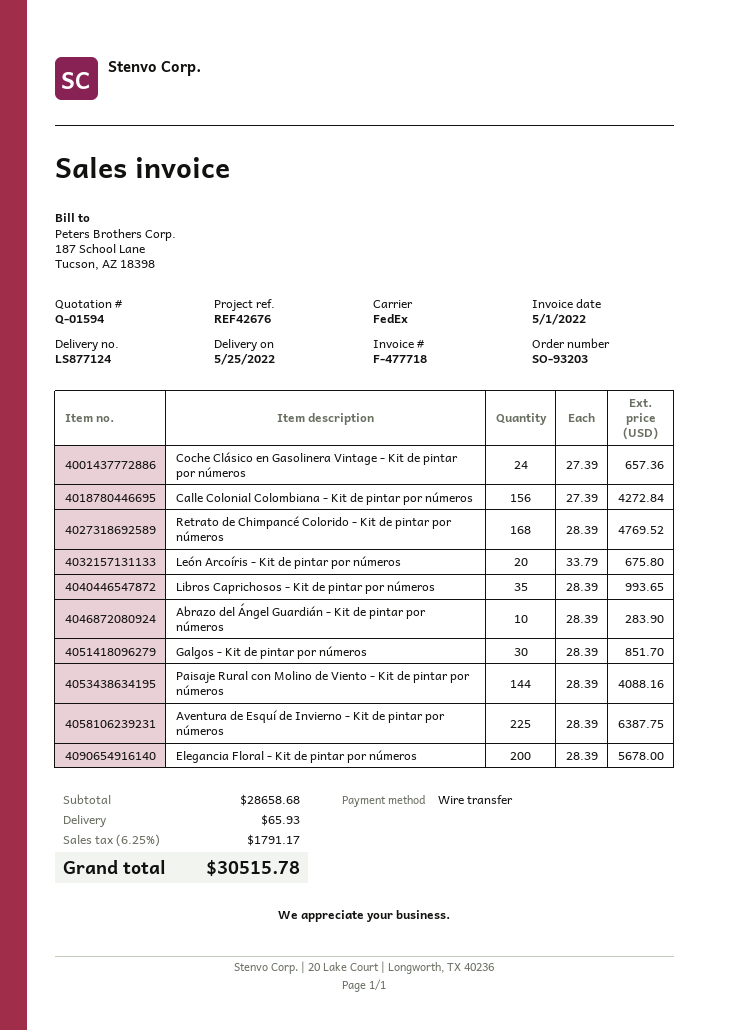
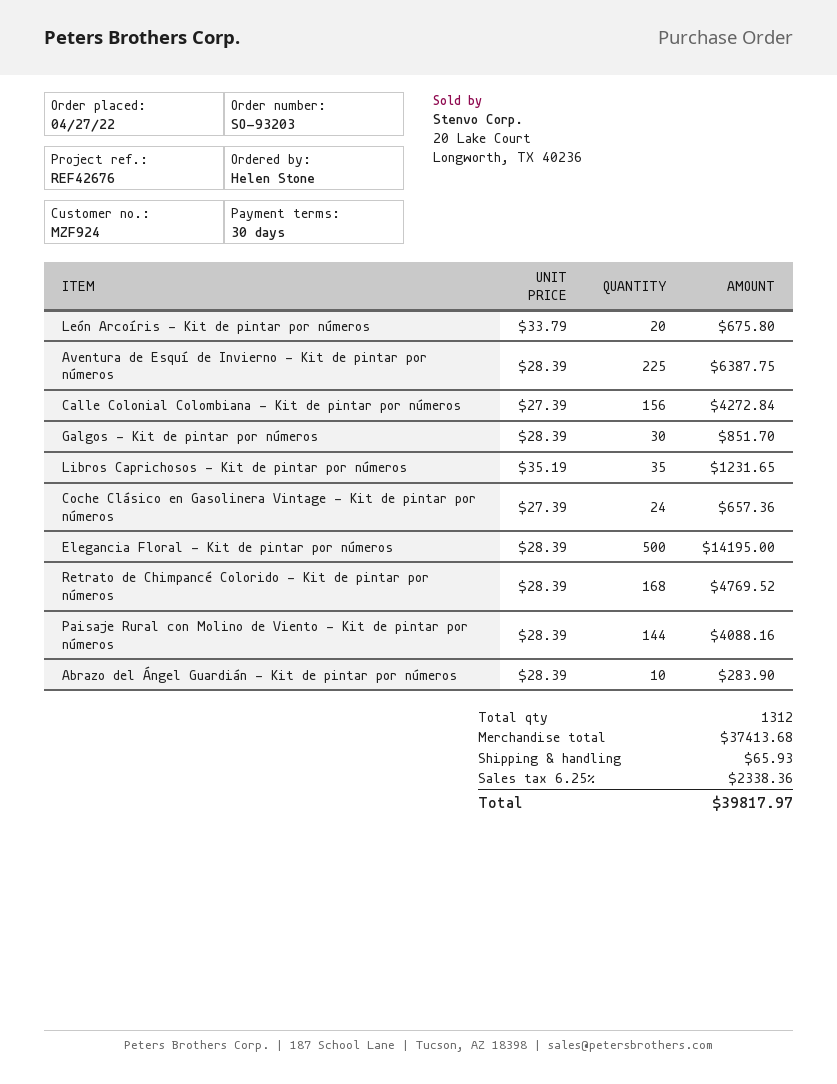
Libros Caprichosos - Kit de pintar por números: 35 x 28.39 = 993.65 -> 35 x 35.19 = 1231.65
Elegancia Floral - Kit de pintar por números: 200 x 28.39 = 5678.00 -> 500 x 28.39 = 14195.00
subtotal: 28658.68 -> 37413.68
tax: 6.25% = 1791.17 -> 6.25% = 2338.36
total: 30515.78 -> 39817.97

